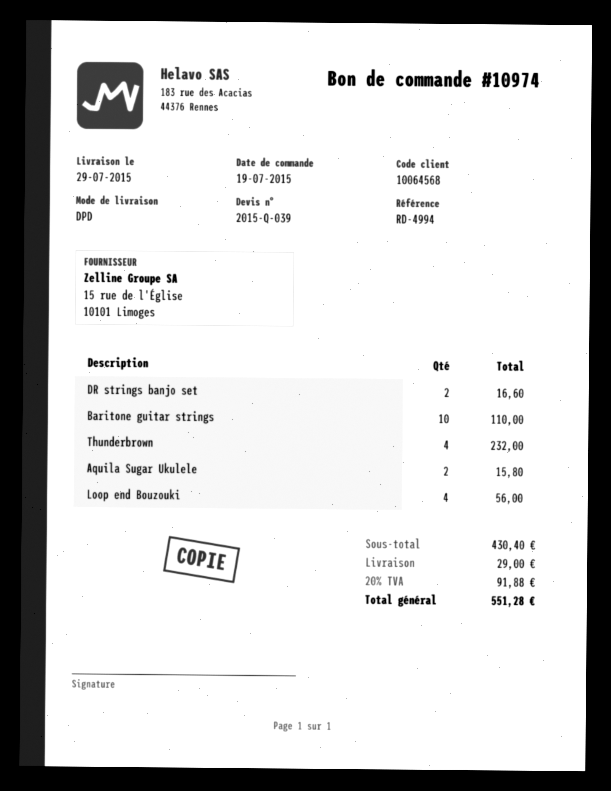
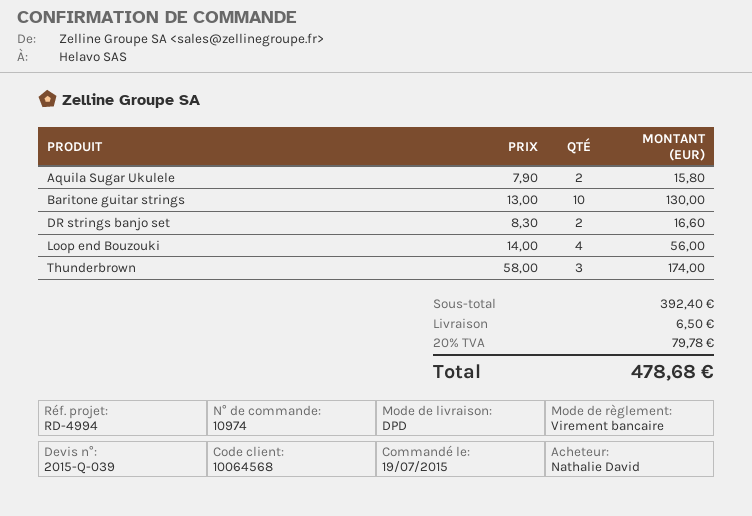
Baritone guitar strings: 10 for 110.00 -> 10 for 130.00
Thunderbrown: 4 for 232.00 -> 3 for 174.00
subtotal: 430.40 -> 392.40
shipping: 29.00 -> 6.50
tax: 20% = 91.88 -> 20% = 79.78
total: 551.28 -> 478.68

